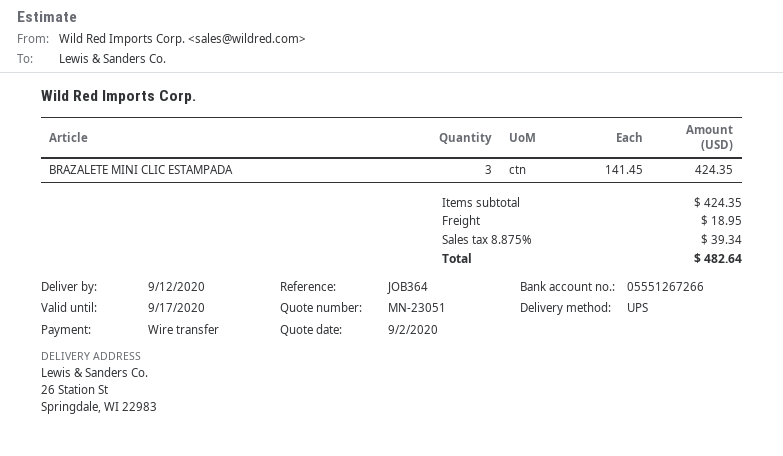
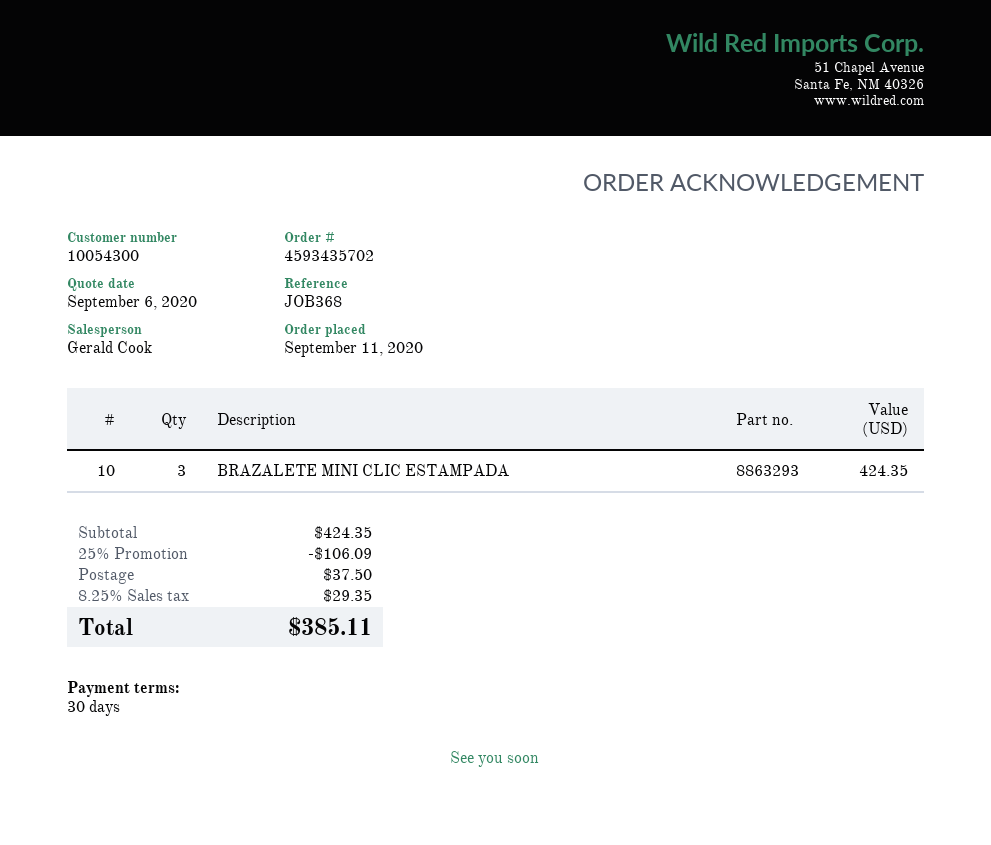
quote date: 2020-09-02 -> 2020-09-06
reference: JOB364 -> JOB368
discount: none -> 25% = 106.09
shipping: 18.95 -> 37.50
tax: 8.875% = 39.34 -> 8.25% = 29.35
total: 482.64 -> 385.11

